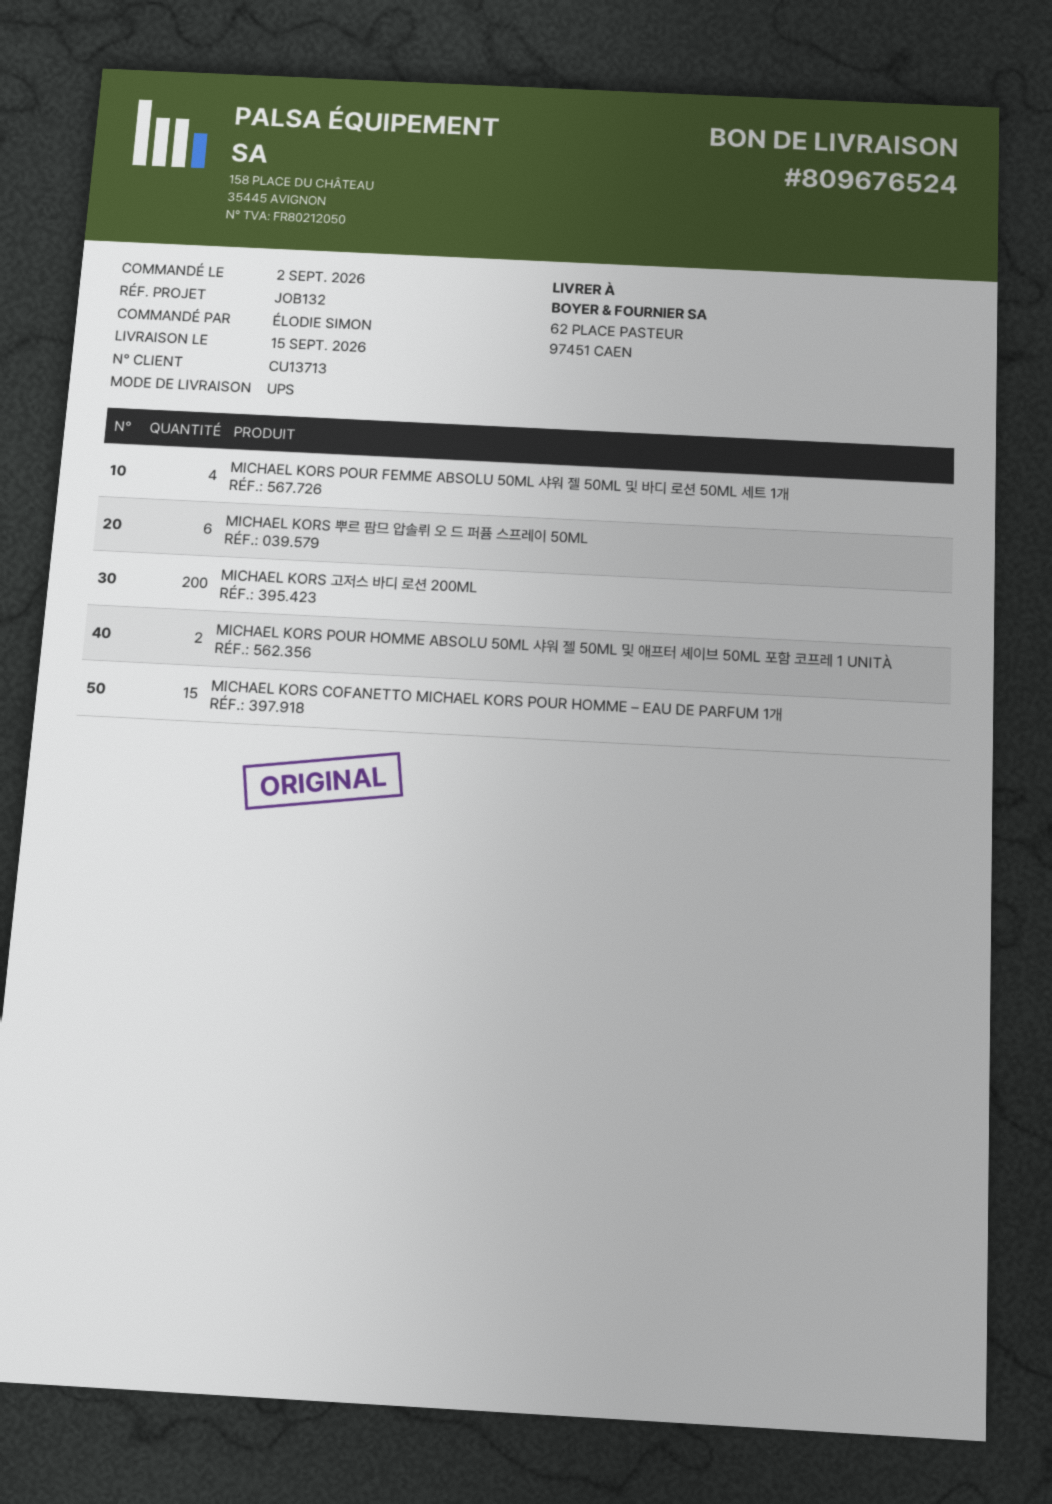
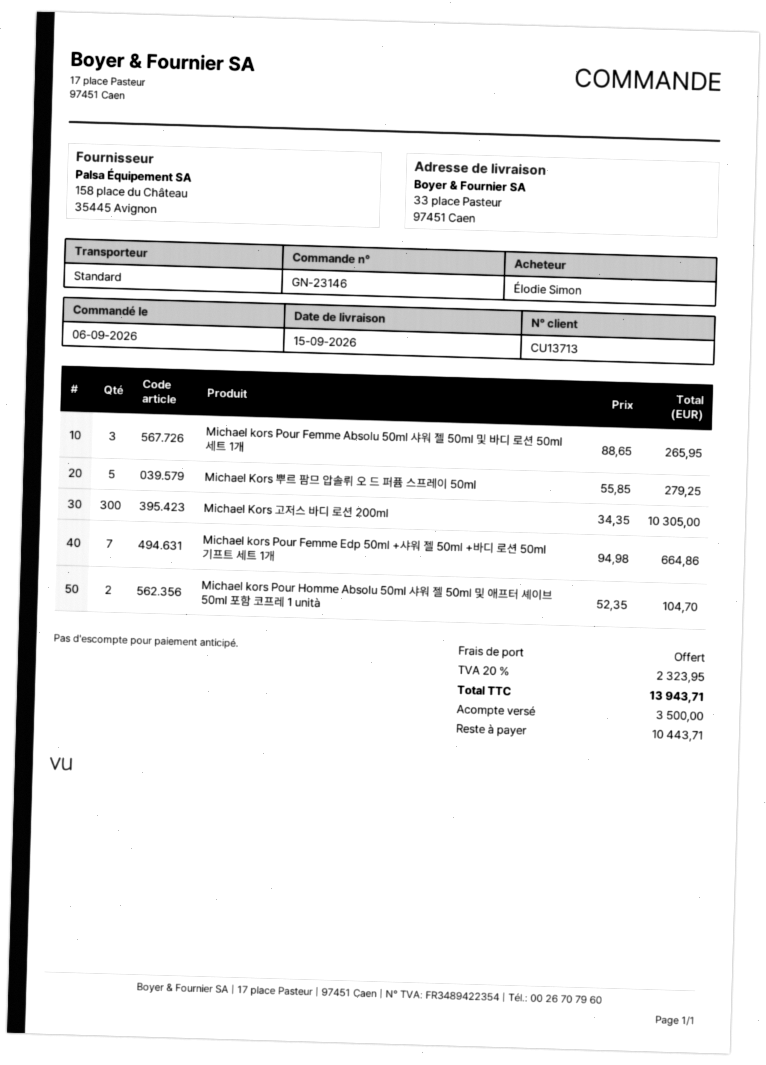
order date: 2026-09-02 -> 2026-09-06
shipping method: UPS -> standard
ship to: 62 PLACE PASTEUR, 97451 CAEN -> 33 place Pasteur, 97451 Caen
MICHAEL KORS POUR FEMME ABSOLU 50ML 샤워 젤 50ML 및 바디 로션 50ML 세트 1개: 4 -> 3
MICHAEL KORS 뿌르 팜므 압솔뤼 오 드 퍼퓸 스프레이 50ML: 6 -> 5
MICHAEL KORS 고저스 바디 로션 200ML: 200 -> 300
MICHAEL KORS COFANETTO MICHAEL KORS POUR HOMME – EAU DE PARFUM 1개: 15 -> none
Michael kors Pour Femme Edp 50ml +샤워 젤 50ml +바디 로션 50ml 기프트 세트 1개: none -> 7

